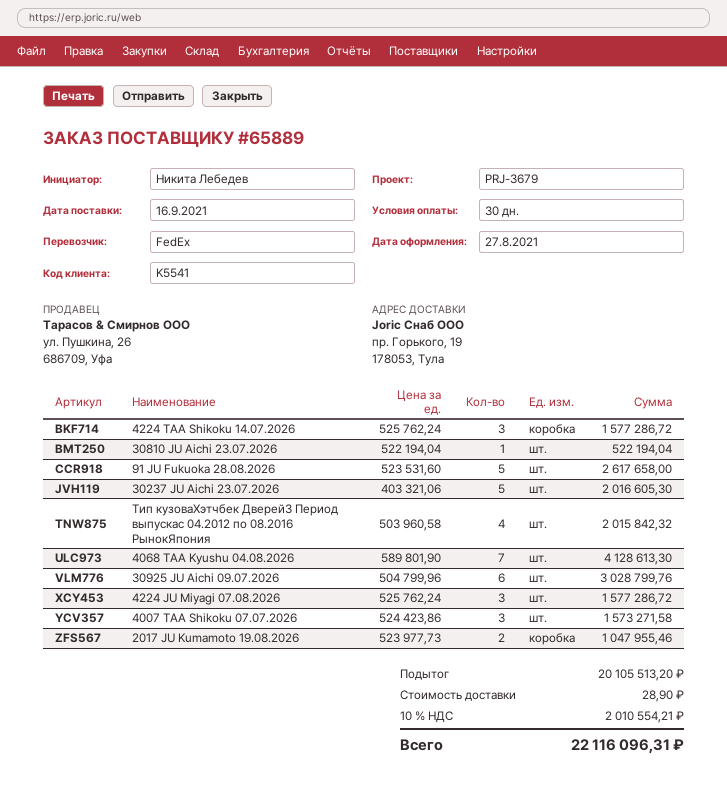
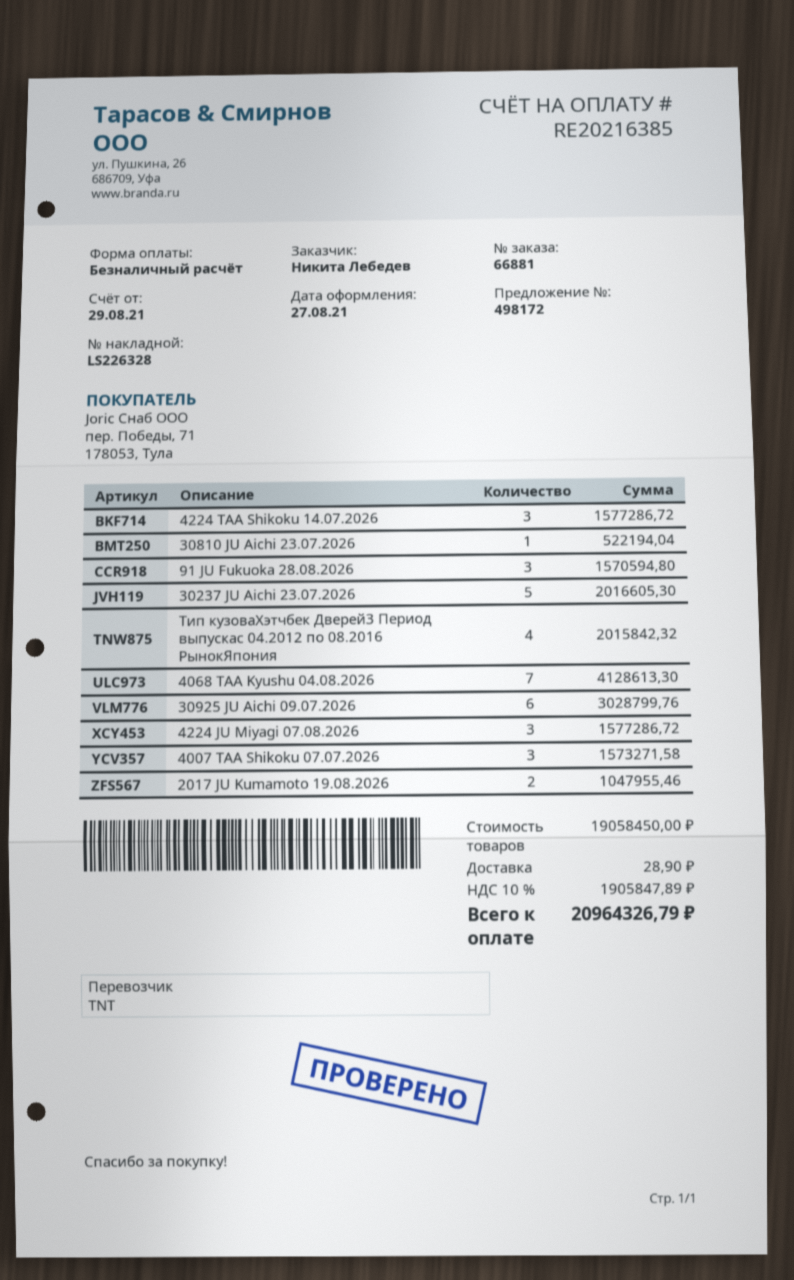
order number: 65889 -> 66881
shipping method: FedEx -> TNT
91 JU Fukuoka 28.08.2026: 5 for 2617658.00 -> 3 for 1570594.80
subtotal: 20105513.20 -> 19058450.00
tax: 10% = 2010554.21 -> 10% = 1905847.89
total: 22116096.31 -> 20964326.79

